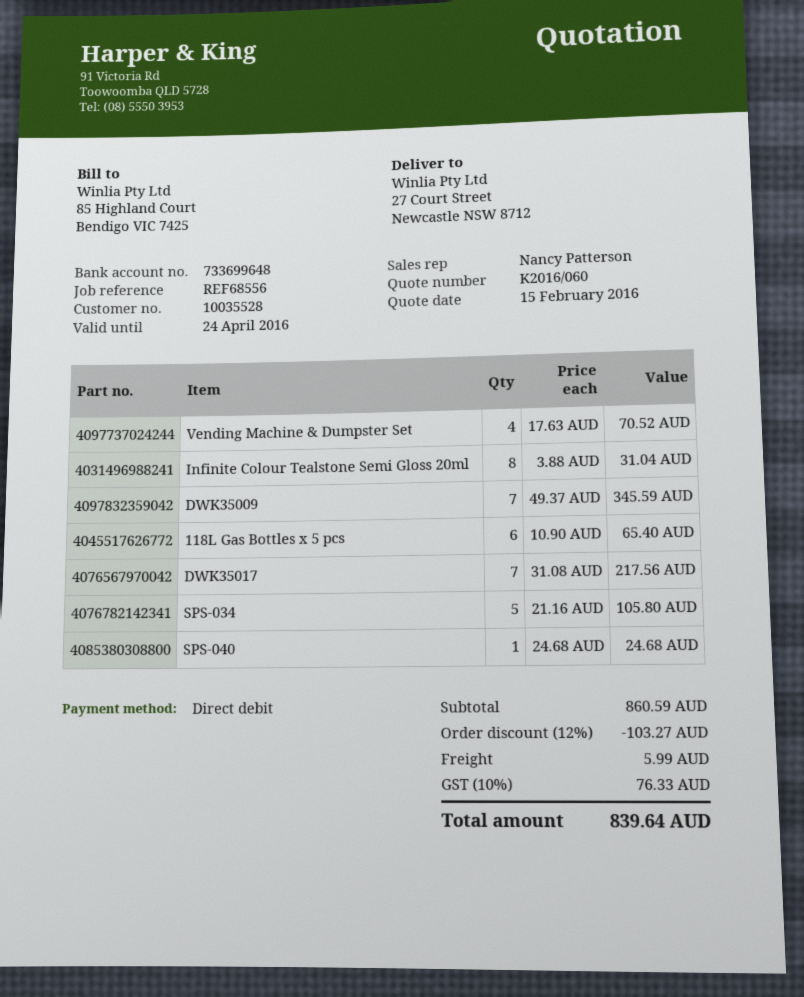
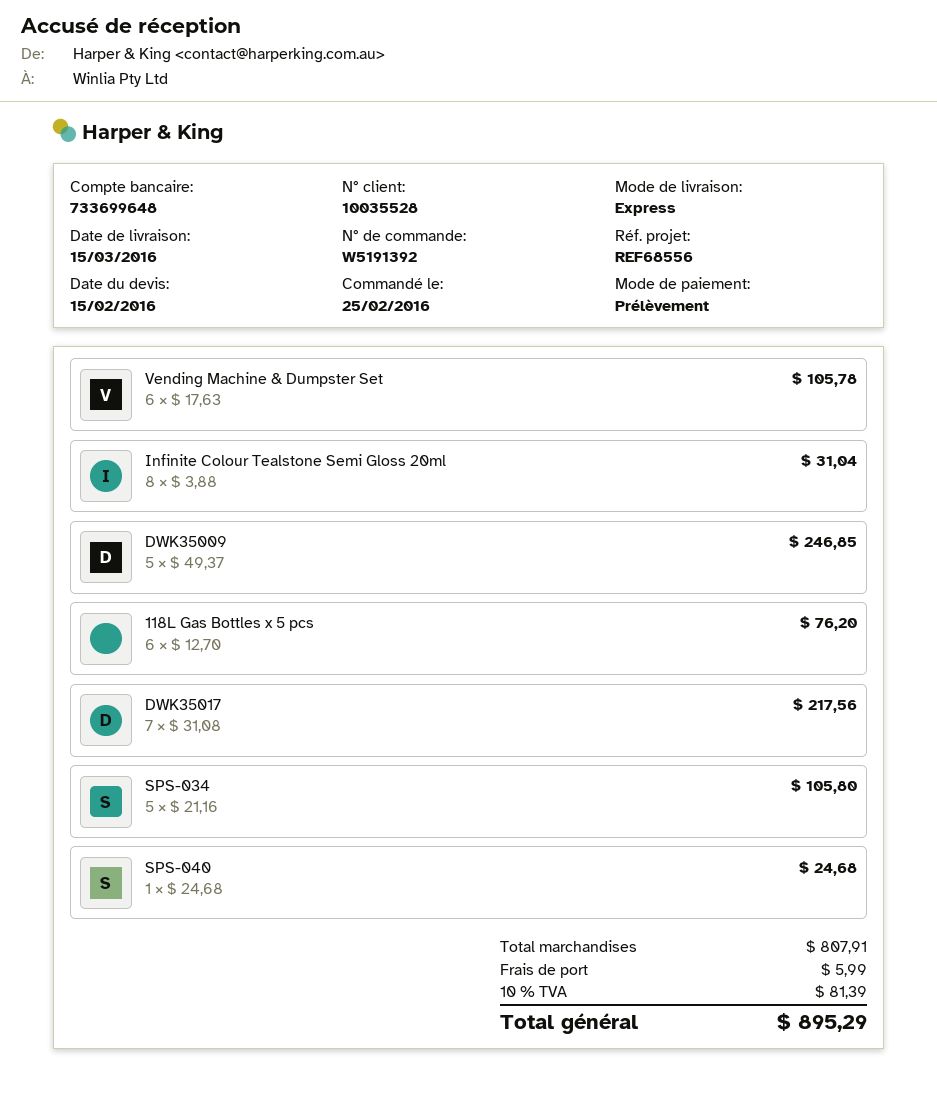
Vending Machine & Dumpster Set: 4 x 17.63 = 70.52 -> 6 x 17.63 = 105.78
DWK35009: 7 x 49.37 = 345.59 -> 5 x 49.37 = 246.85
118L Gas Bottles x 5 pcs: 6 x 10.90 = 65.40 -> 6 x 12.70 = 76.20
subtotal: 860.59 -> 807.91
discount: 12% = 103.27 -> none
tax: 10% = 76.33 -> 10% = 81.39
total: 839.64 -> 895.29

